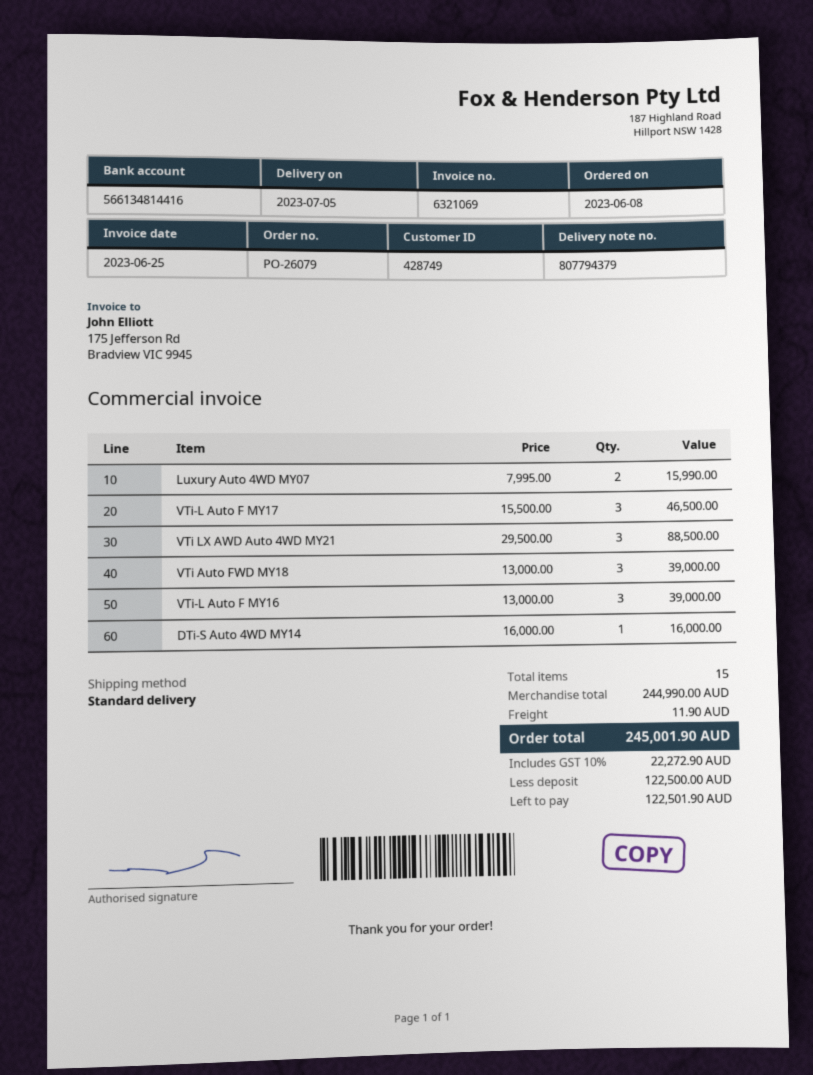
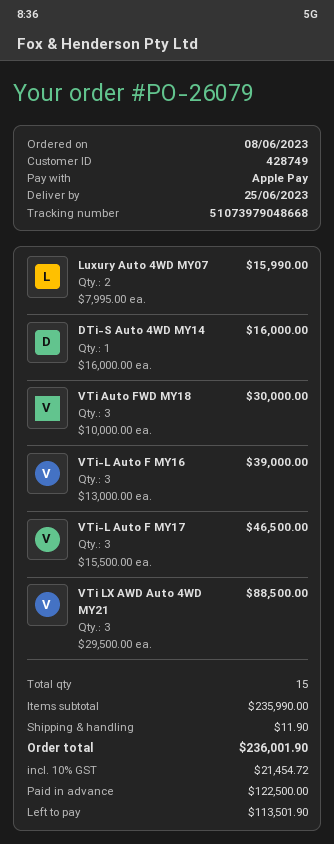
delivery date: 2023-07-05 -> 2023-06-25
VTi Auto FWD MY18: 3 x 13000.00 = 39000.00 -> 3 x 10000.00 = 30000.00
subtotal: 244990.00 -> 235990.00
tax: 10% = 22272.90 -> 10% = 21454.72
total: 245001.90 -> 236001.90
balance: 122501.90 -> 113501.90

